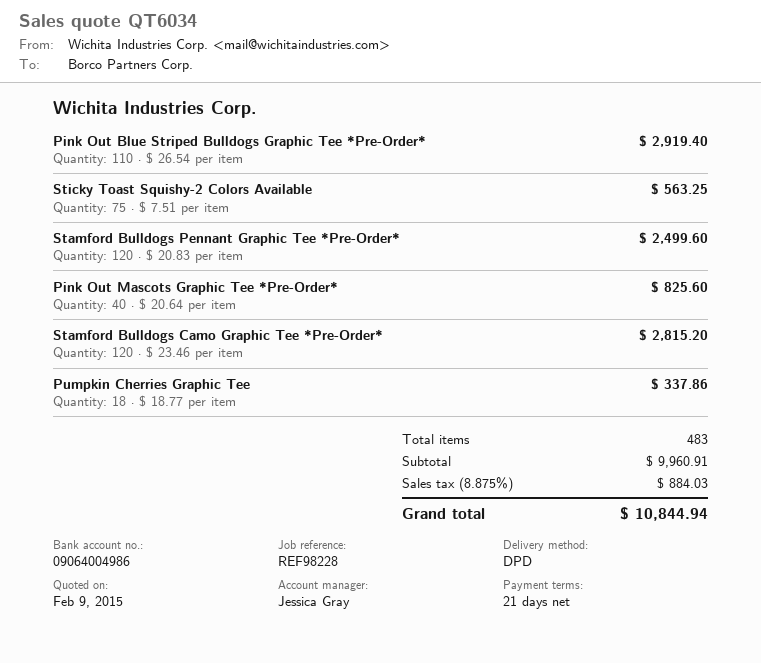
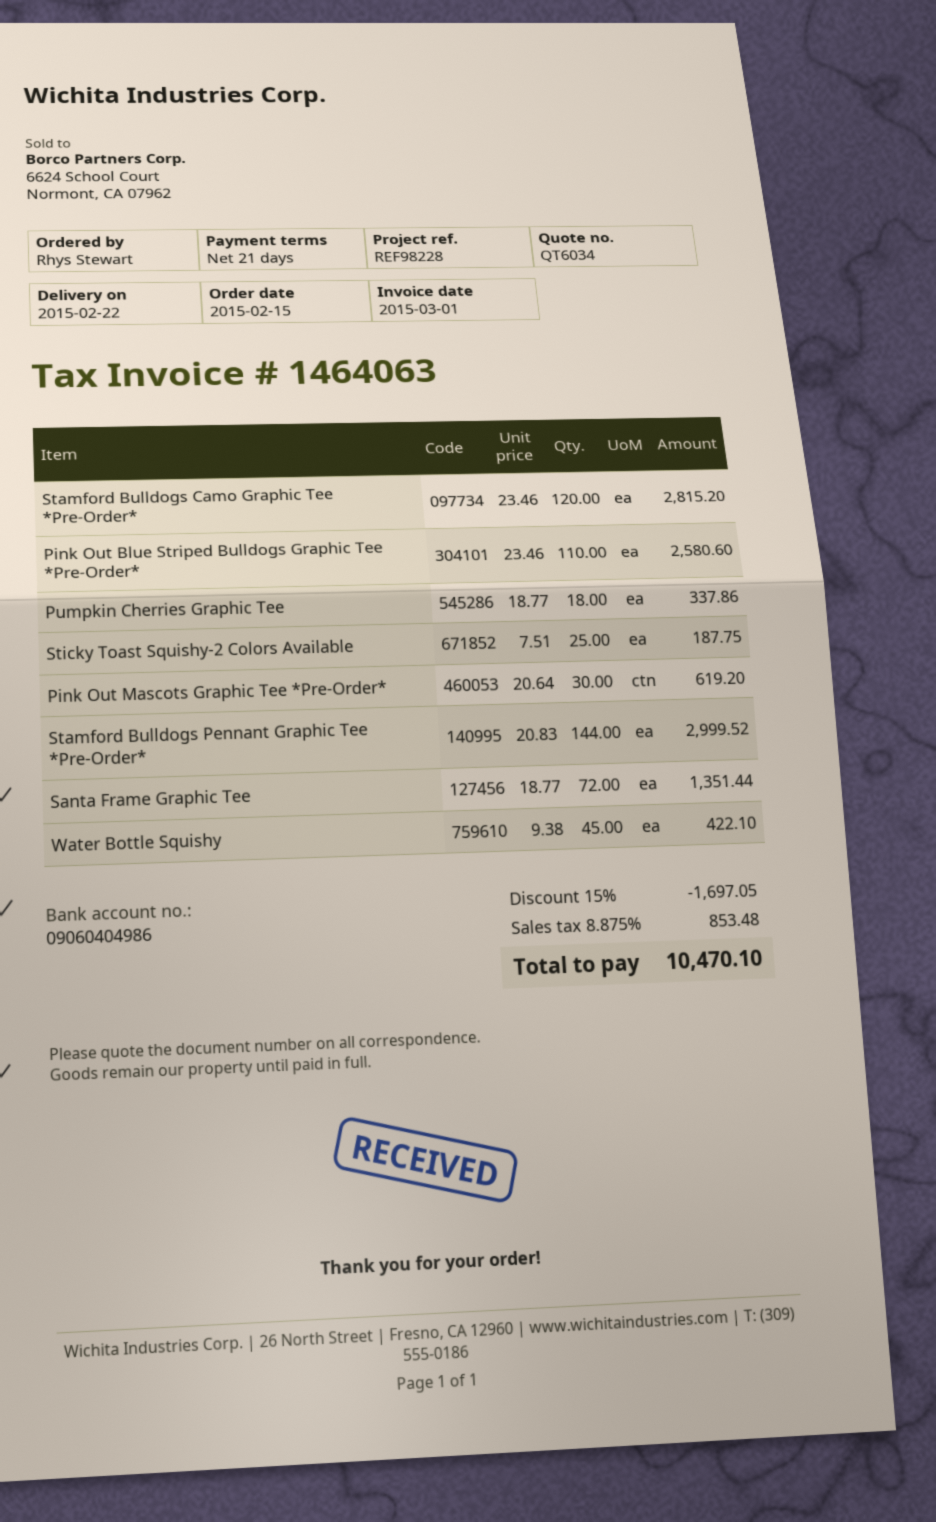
bank account: 09064004986 -> 09060404986
Pink Out Blue Striped Bulldogs Graphic Tee *Pre-Order*: 110 x 26.54 = 2919.40 -> 110 x 23.46 = 2580.60
Sticky Toast Squishy-2 Colors Available: 75 x 7.51 = 563.25 -> 25 x 7.51 = 187.75
Stamford Bulldogs Pennant Graphic Tee *Pre-Order*: 120 x 20.83 = 2499.60 -> 144 x 20.83 = 2999.52
Pink Out Mascots Graphic Tee *Pre-Order*: 40 x 20.64 = 825.60 -> 30 x 20.64 = 619.20
Santa Frame Graphic Tee: none -> 72 x 18.77 = 1351.44
Water Bottle Squishy: none -> 45 x 9.38 = 422.10
discount: none -> 15% = 1697.05
tax: 8.875% = 884.03 -> 8.875% = 853.48
total: 10844.94 -> 10470.10

